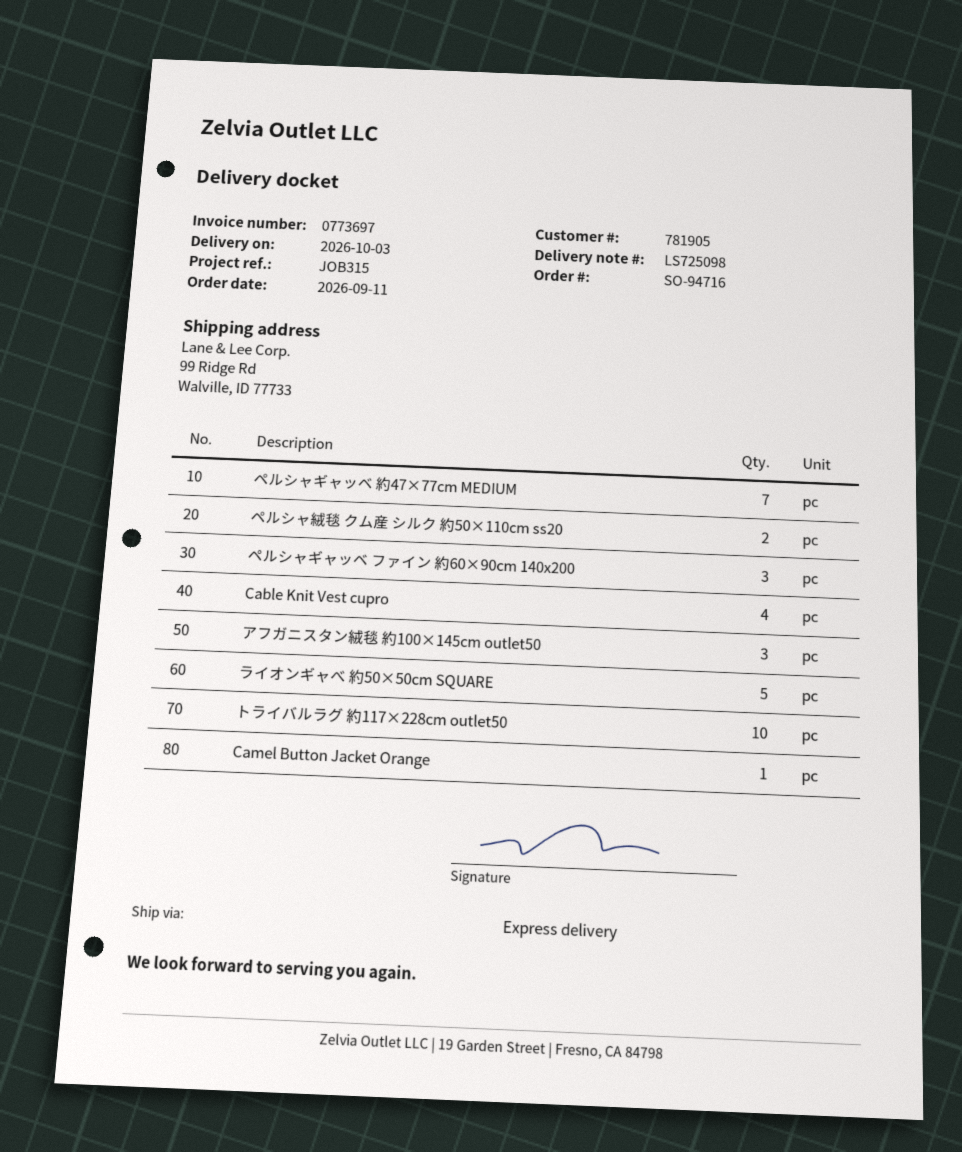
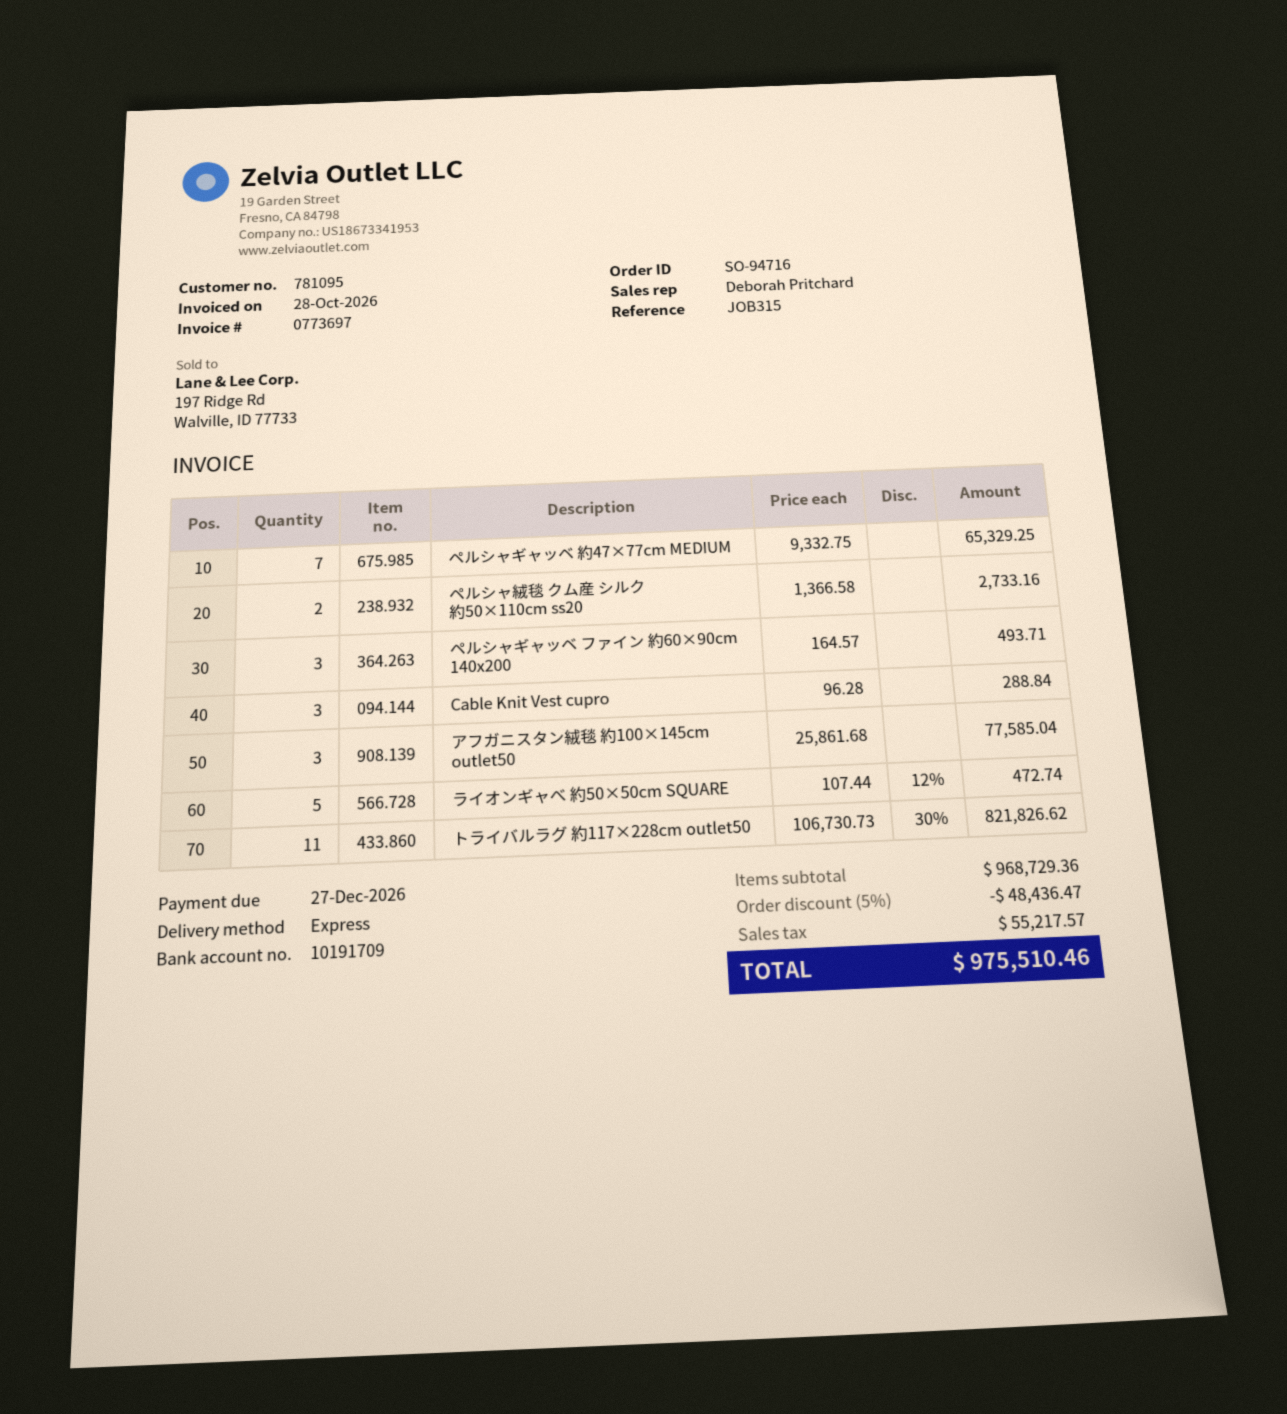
customer number: 781905 -> 781095
Cable Knit Vest cupro: 4 -> 3
トライバルラグ 約117×228cm outlet50: 10 -> 11
Camel Button Jacket Orange: 1 -> none

